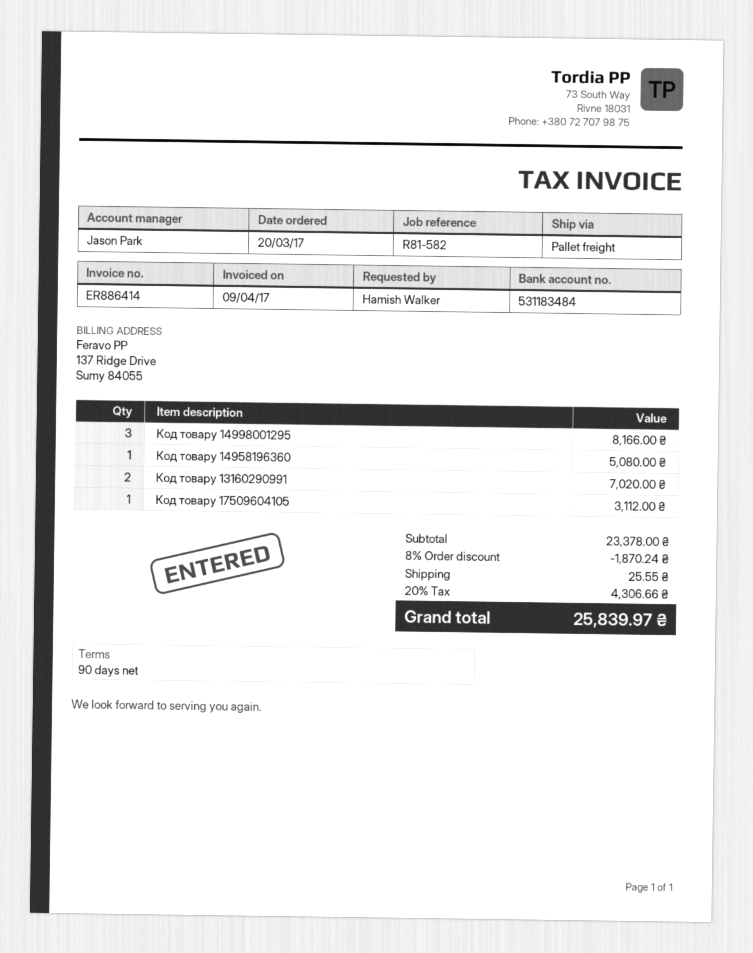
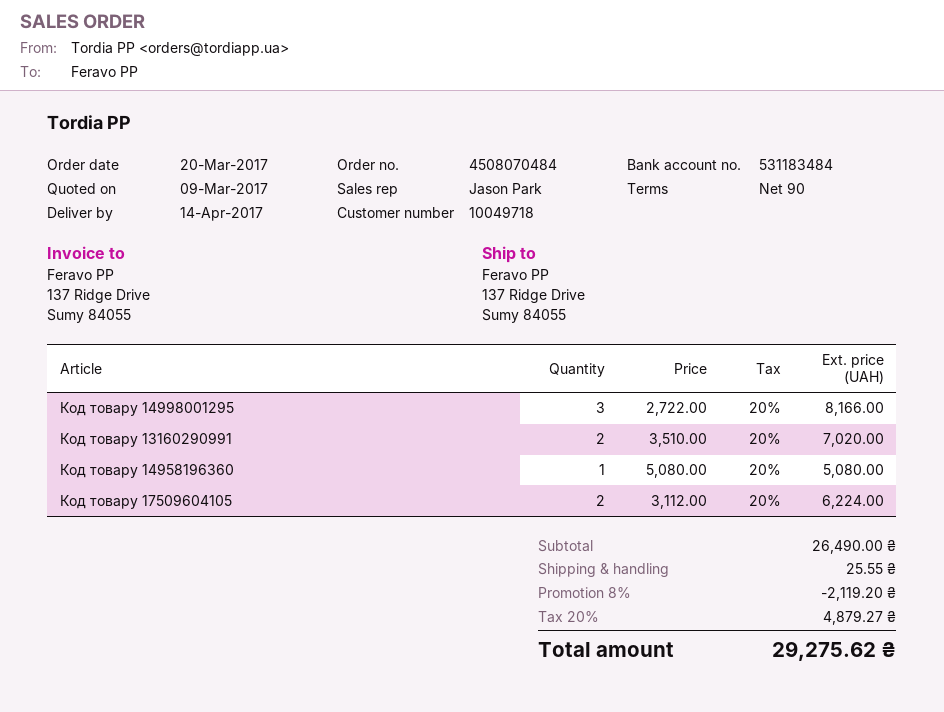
Код товару 17509604105: 1 for 3112.00 -> 2 for 6224.00
subtotal: 23378.00 -> 26490.00
discount: 8% = 1870.24 -> 8% = 2119.20
tax: 20% = 4306.66 -> 20% = 4879.27
total: 25839.97 -> 29275.62

